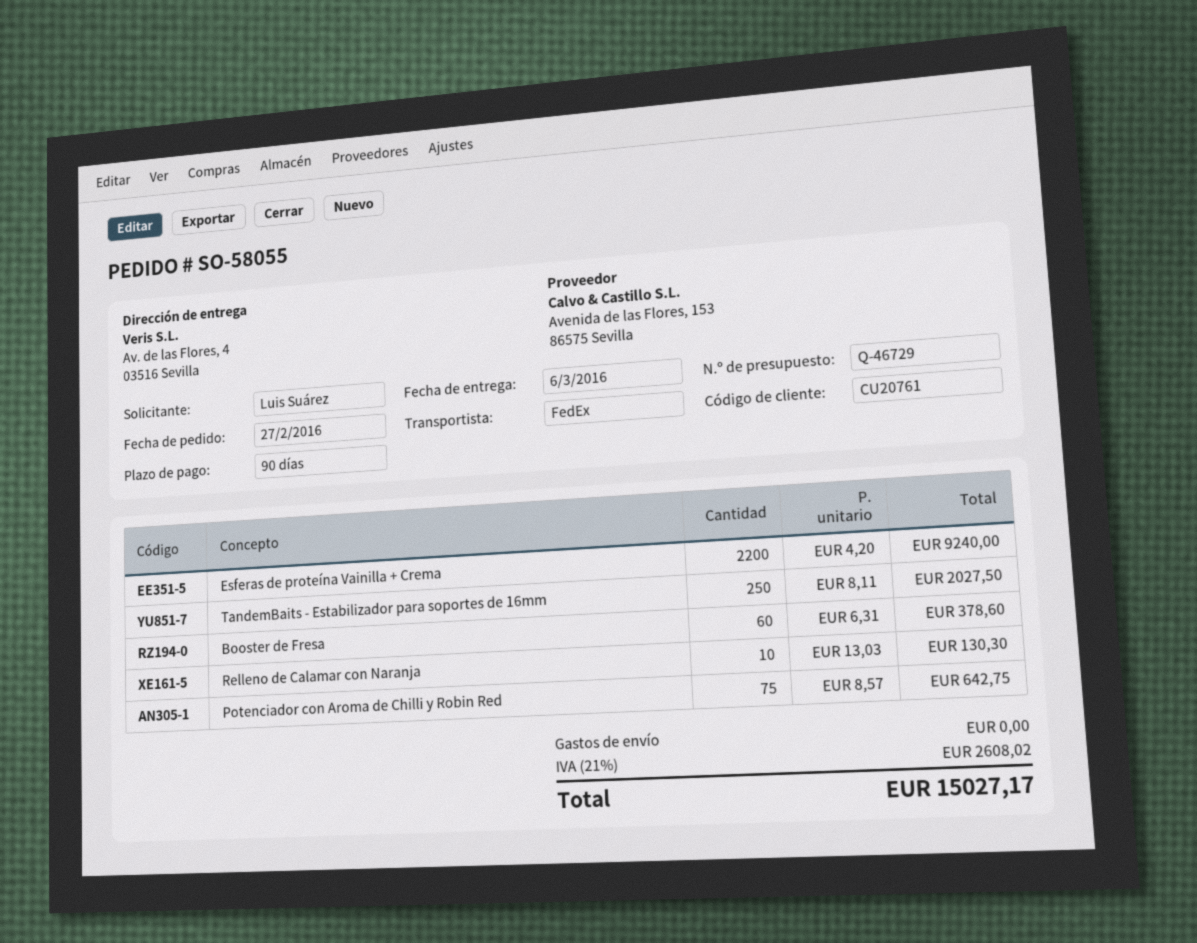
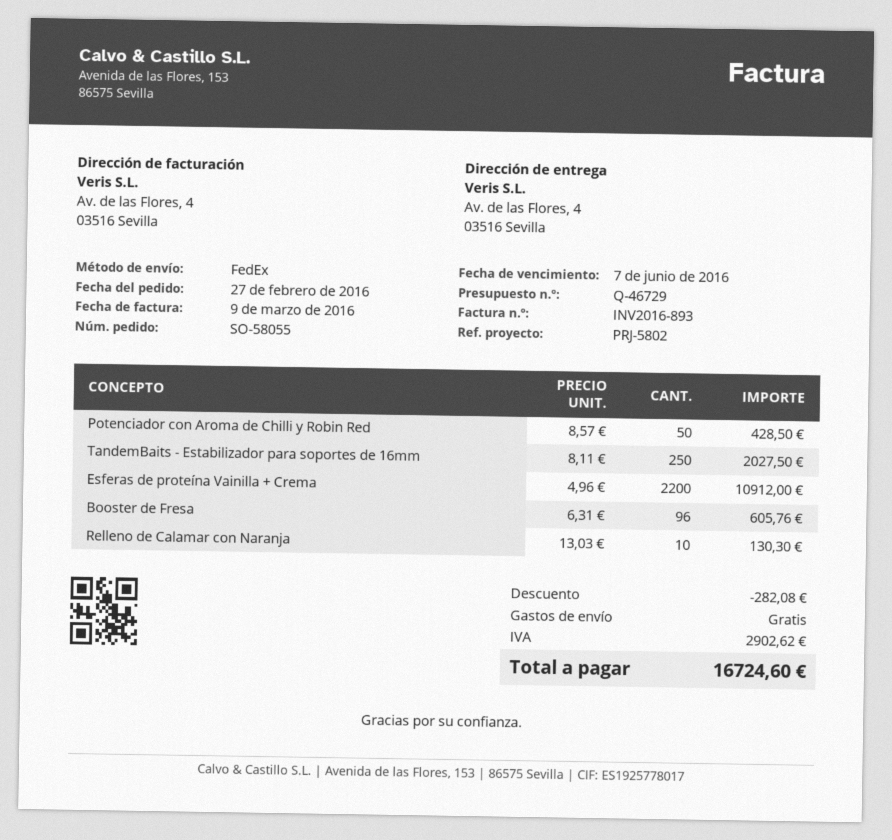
Esferas de proteína Vainilla + Crema: 2200 x 4.20 = 9240.00 -> 2200 x 4.96 = 10912.00
Booster de Fresa: 60 x 6.31 = 378.60 -> 96 x 6.31 = 605.76
Potenciador con Aroma de Chilli y Robin Red: 75 x 8.57 = 642.75 -> 50 x 8.57 = 428.50
discount: none -> 282.08
tax: 2608.02 -> 2902.62
total: 15027.17 -> 16724.60

